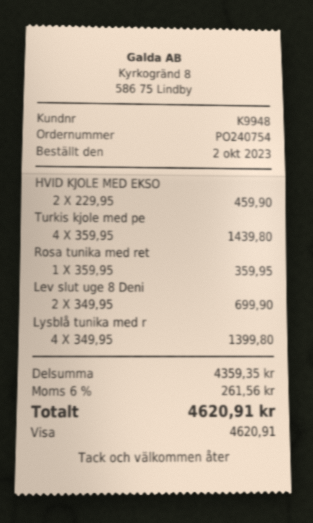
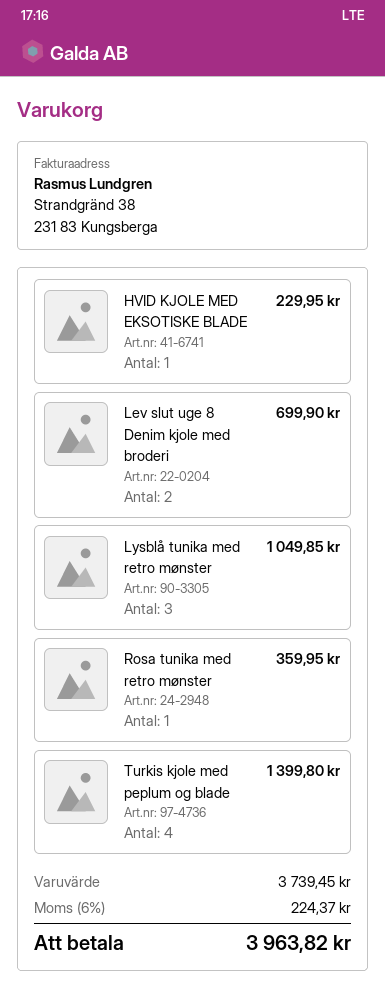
HVID KJOLE MED EKSO: 2 for 459.90 -> 1 for 229.95
Turkis kjole med pe: 4 for 1439.80 -> 4 for 1399.80
Lysblå tunika med r: 4 for 1399.80 -> 3 for 1049.85
subtotal: 4359.35 -> 3739.45
tax: 6% = 261.56 -> 6% = 224.37
total: 4620.91 -> 3963.82

